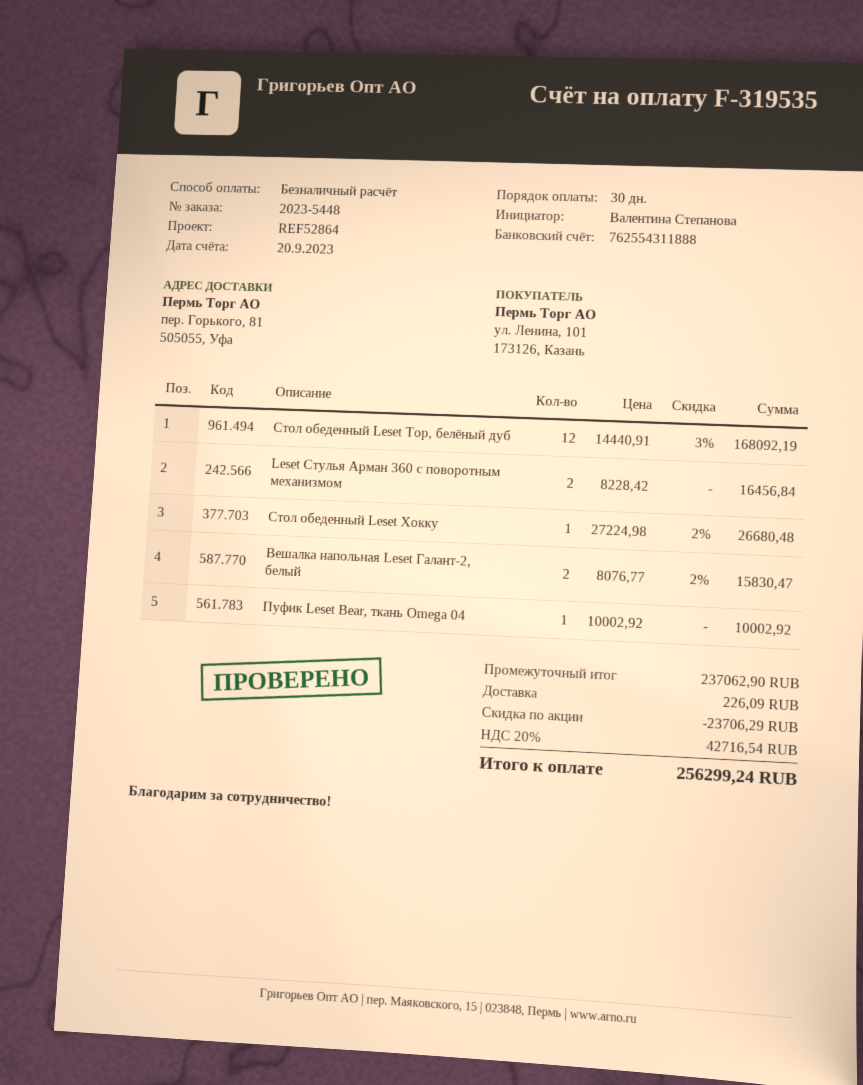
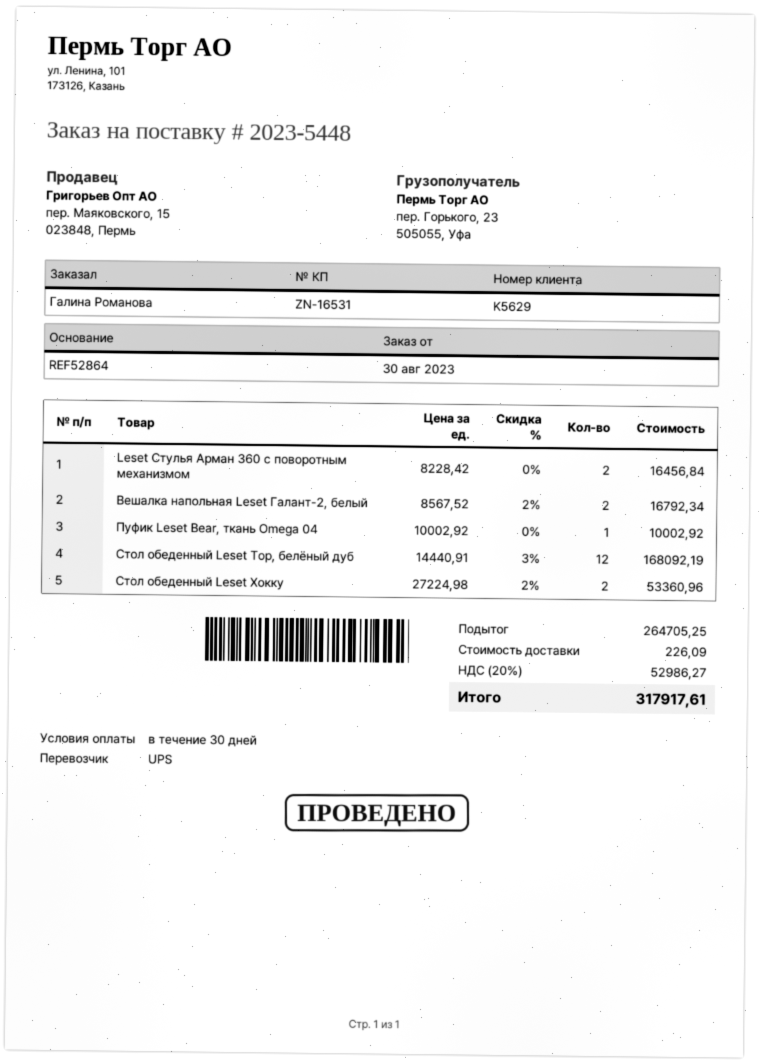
ordered by: Валентина Степанова -> Галина Романова
ship to: пер. Горького, 81, 505055, Уфа -> пер. Горького, 23, 505055, Уфа
Стол обеденный Leset Хокку: 1 x 27224.98 - 2% = 26680.48 -> 2 x 27224.98 - 2% = 53360.96
Вешалка напольная Leset Галант-2, белый: 2 x 8076.77 - 2% = 15830.47 -> 2 x 8567.52 - 2% = 16792.34
subtotal: 237062.90 -> 264705.25
discount: 23706.29 -> none
tax: 20% = 42716.54 -> 20% = 52986.27
total: 256299.24 -> 317917.61

